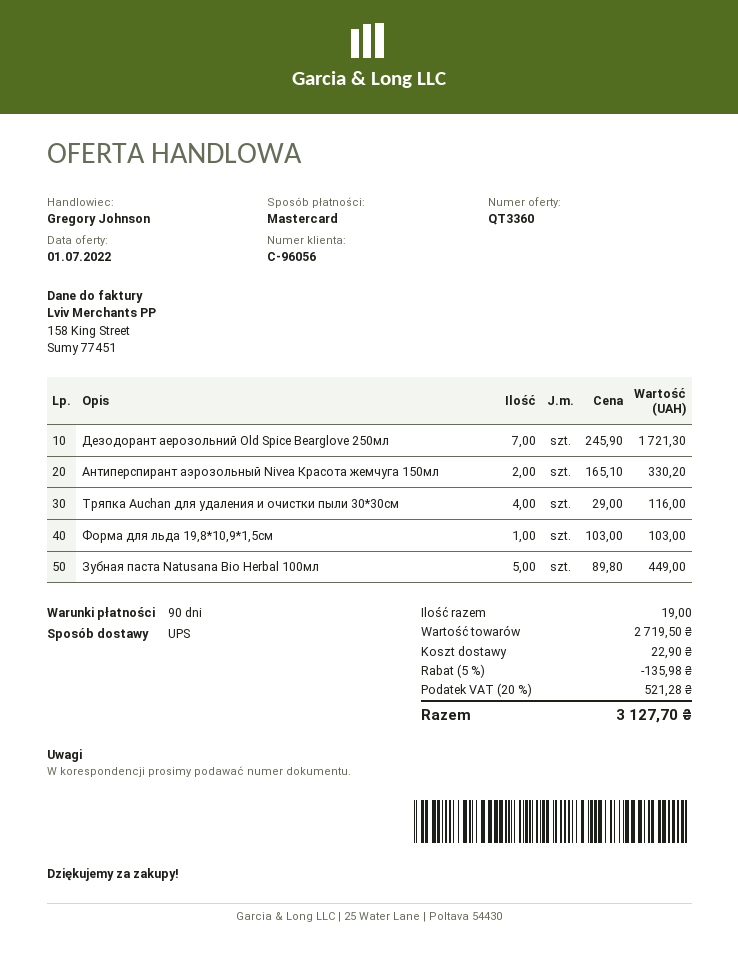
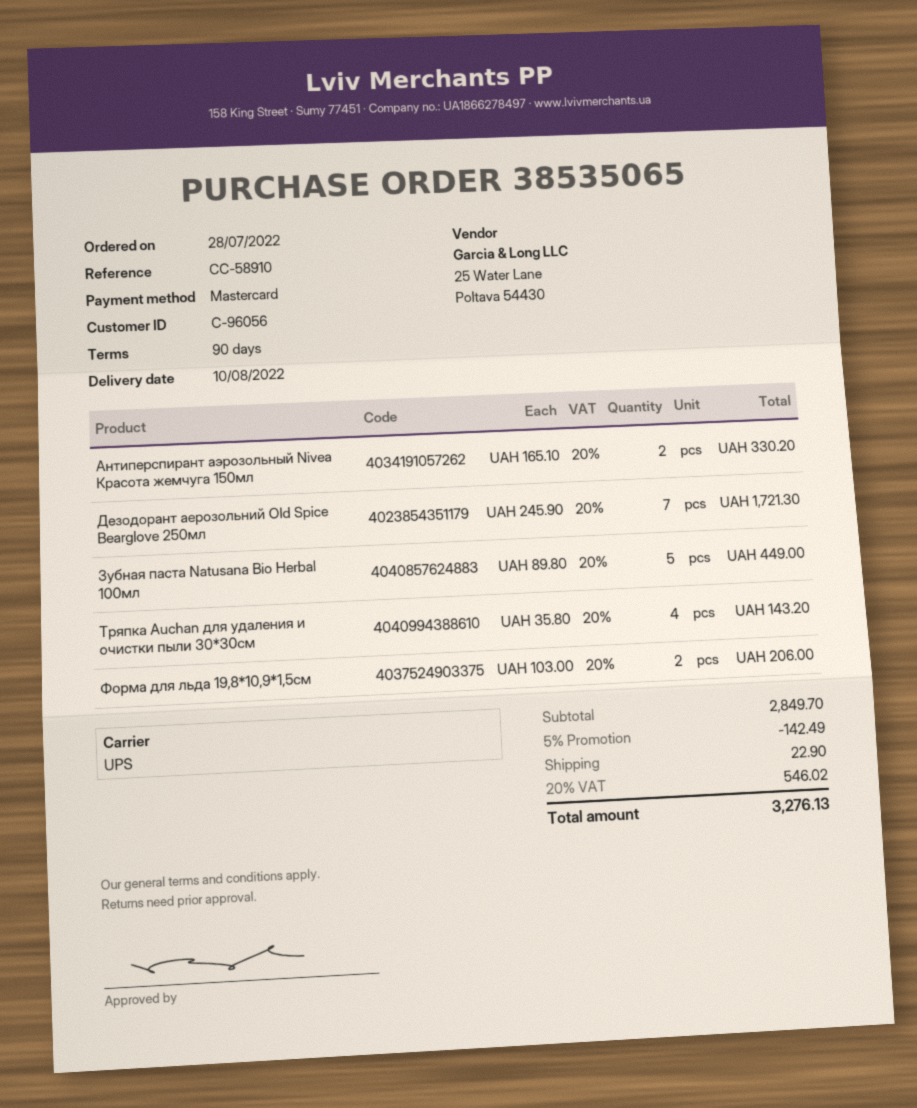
Тряпка Auchan для удаления и очистки пыли 30*30см: 4 x 29.00 = 116.00 -> 4 x 35.80 = 143.20
Форма для льда 19,8*10,9*1,5см: 1 x 103.00 = 103.00 -> 2 x 103.00 = 206.00
subtotal: 2719.50 -> 2849.70
discount: 5% = 135.98 -> 5% = 142.49
tax: 20% = 521.28 -> 20% = 546.02
total: 3127.70 -> 3276.13

